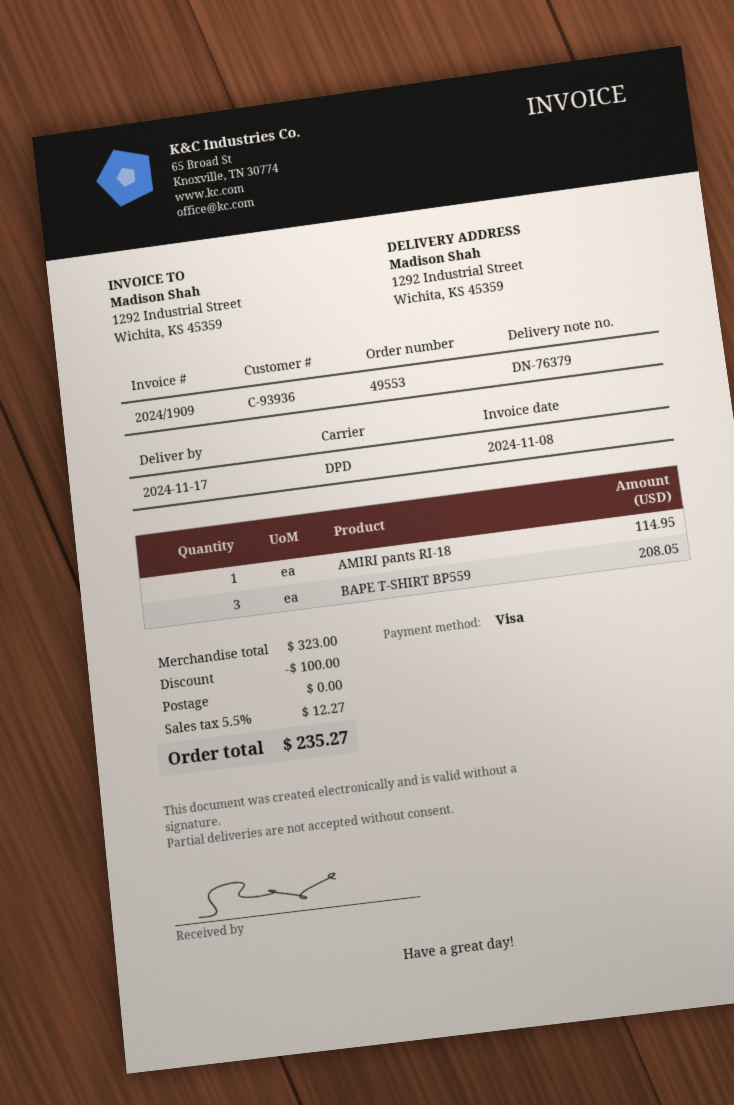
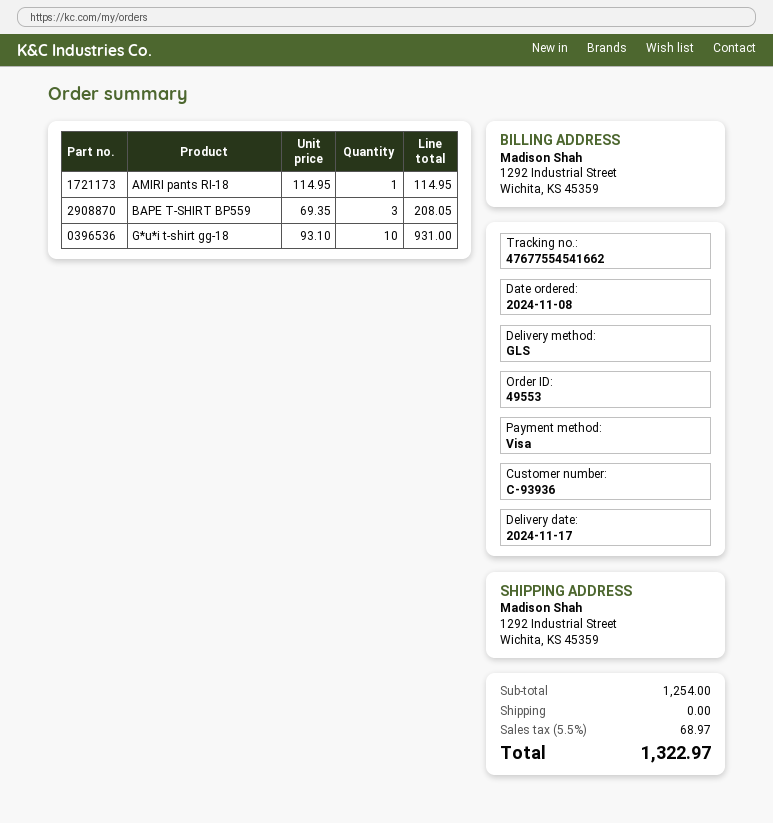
shipping method: DPD -> GLS
G*u*i t-shirt gg-18: none -> 10 for 931.00
subtotal: 323.00 -> 1254.00
discount: 100.00 -> none
tax: 5.5% = 12.27 -> 5.5% = 68.97
total: 235.27 -> 1322.97

